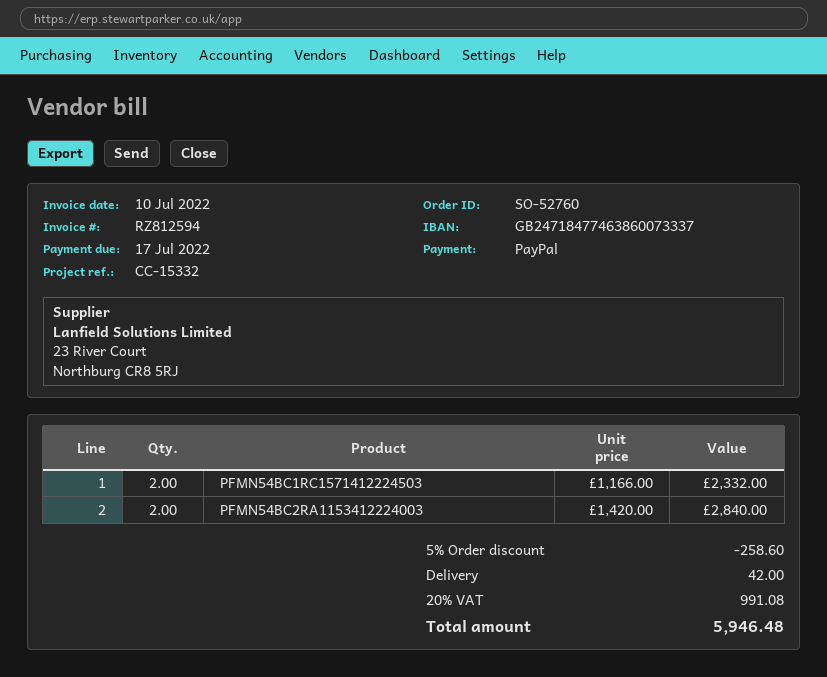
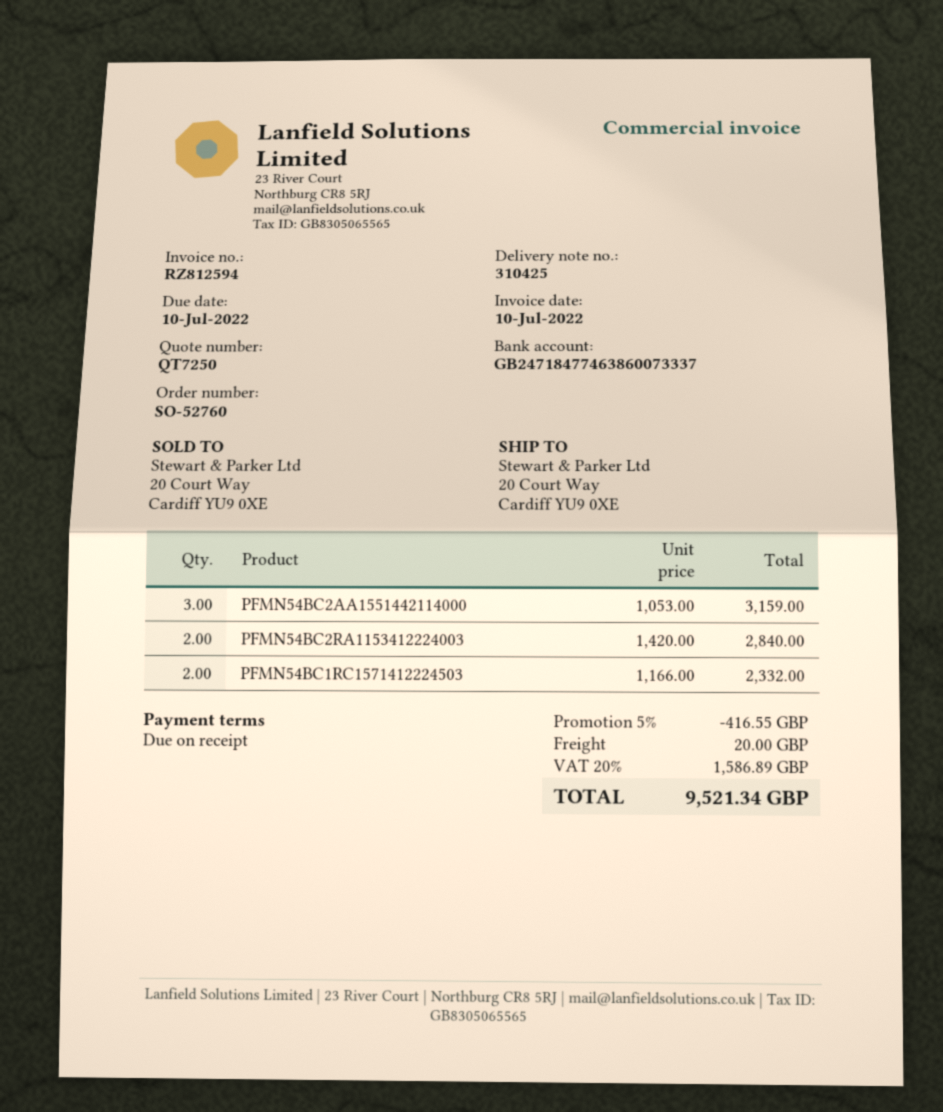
due date: 2022-07-17 -> 2022-07-10
PFMN54BC2AA1551442114000: none -> 3 x 1053.00 = 3159.00
discount: 5% = 258.60 -> 5% = 416.55
shipping: 42.00 -> 20.00
tax: 20% = 991.08 -> 20% = 1586.89
total: 5946.48 -> 9521.34

